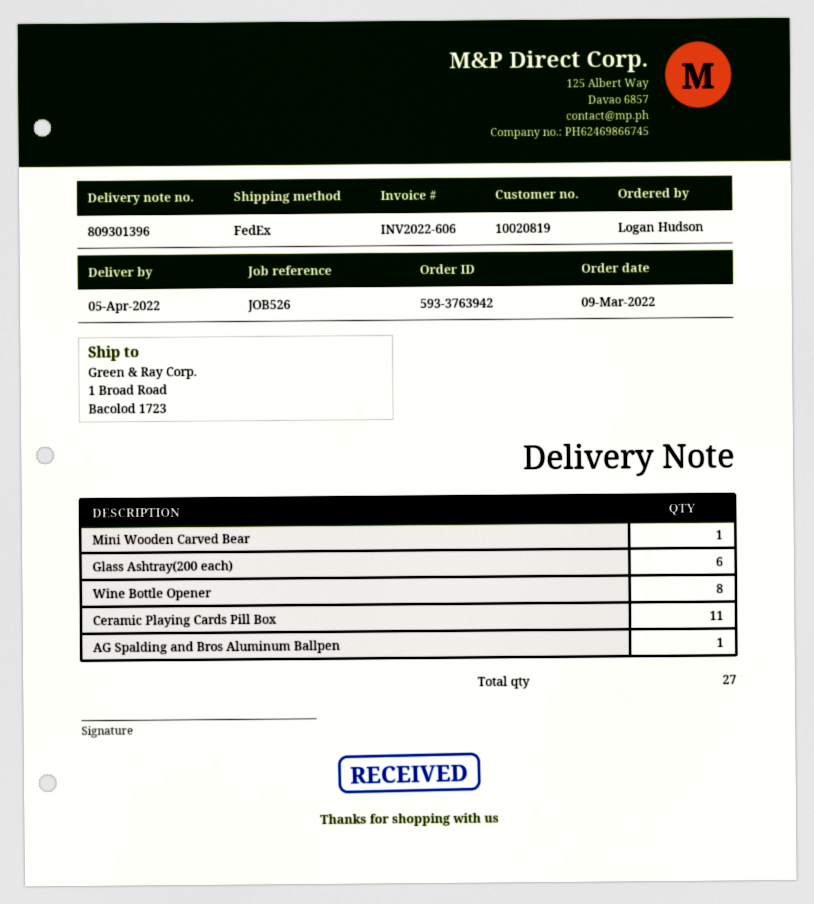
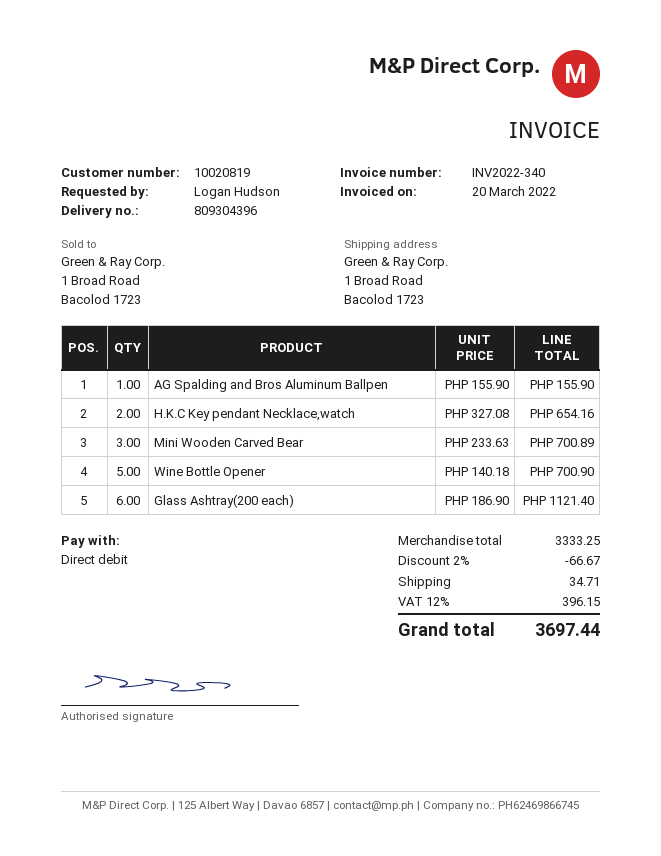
delivery note number: 809301396 -> 809304396
invoice number: INV2022-606 -> INV2022-340
Mini Wooden Carved Bear: 1 -> 3
Wine Bottle Opener: 8 -> 5
Ceramic Playing Cards Pill Box: 11 -> none
H.K.C Key pendant Necklace,watch: none -> 2

